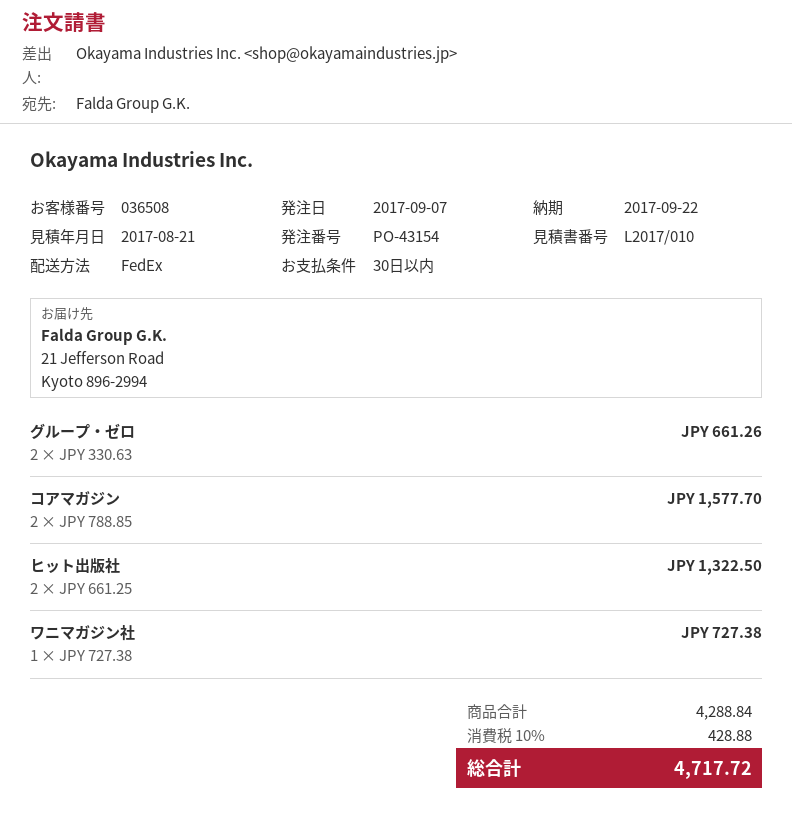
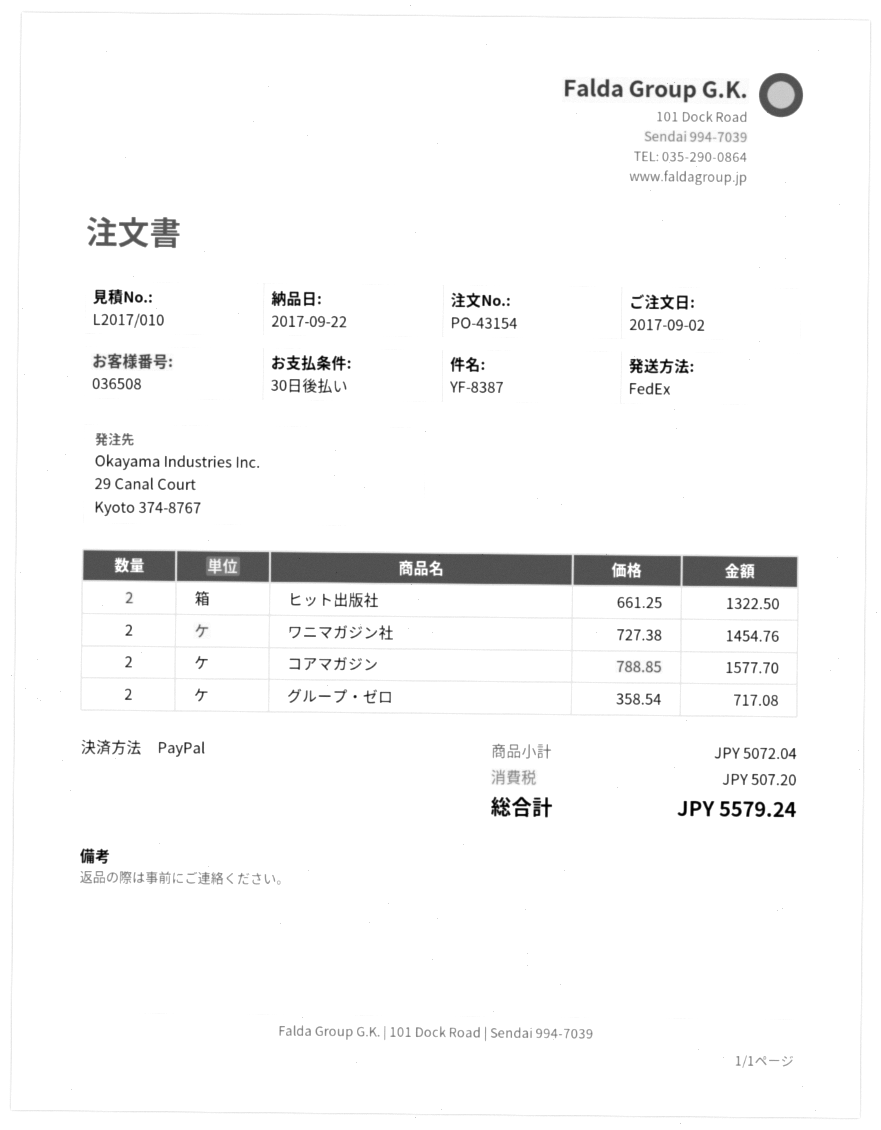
order date: 2017-09-07 -> 2017-09-02
グループ・ゼロ: 2 x 330.63 = 661.26 -> 2 x 358.54 = 717.08
ワニマガジン社: 1 x 727.38 = 727.38 -> 2 x 727.38 = 1454.76
subtotal: 4288.84 -> 5072.04
tax: 428.88 -> 507.20
total: 4717.72 -> 5579.24

